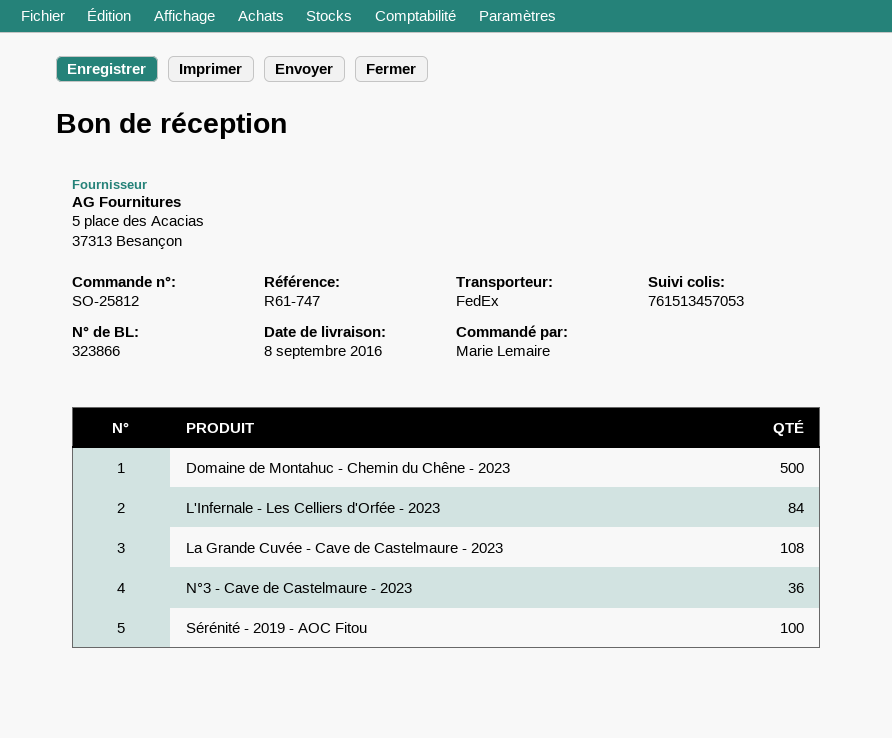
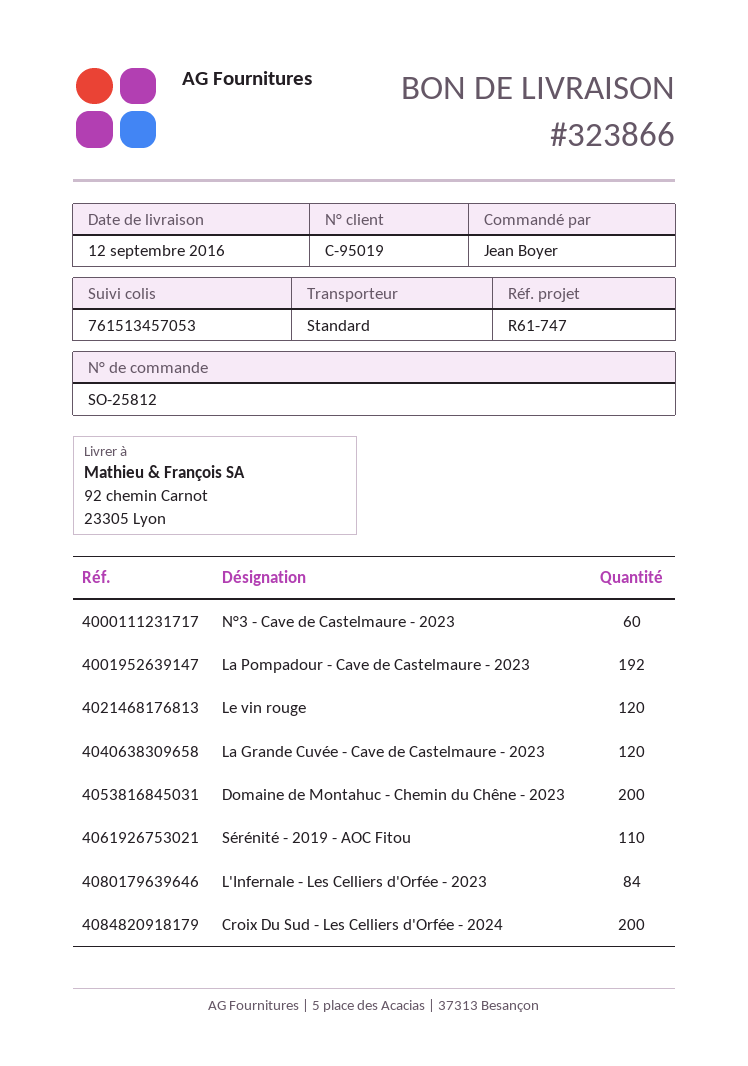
delivery date: 2016-09-08 -> 2016-09-12
ordered by: Marie Lemaire -> Jean Boyer
shipping method: FedEx -> standard
Domaine de Montahuc - Chemin du Chêne - 2023: 500 -> 200
La Grande Cuvée - Cave de Castelmaure - 2023: 108 -> 120
N°3 - Cave de Castelmaure - 2023: 36 -> 60
Sérénité - 2019 - AOC Fitou: 100 -> 110
La Pompadour - Cave de Castelmaure - 2023: none -> 192
Le vin rouge: none -> 120
Croix Du Sud - Les Celliers d'Orfée - 2024: none -> 200

